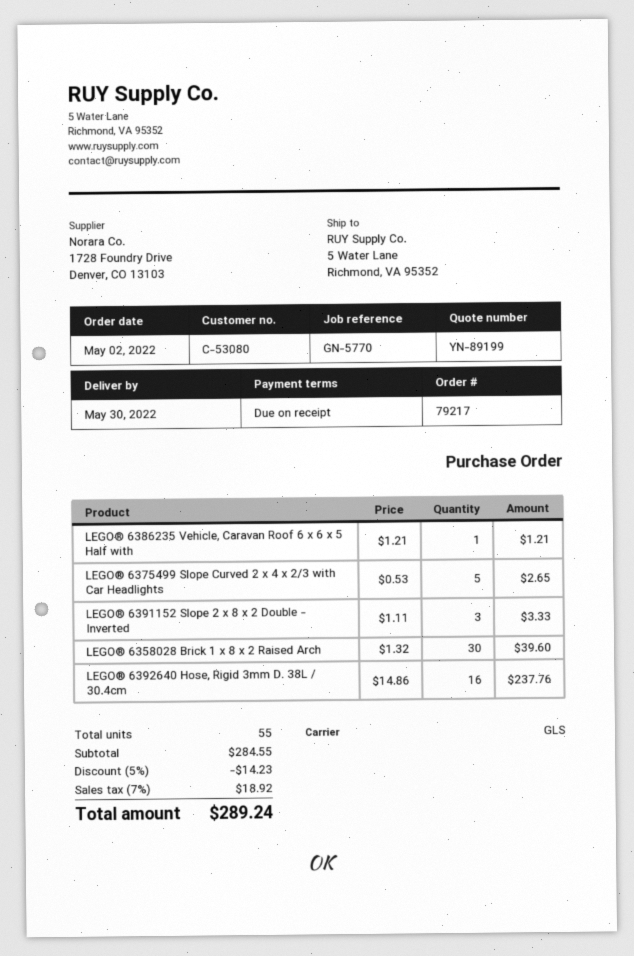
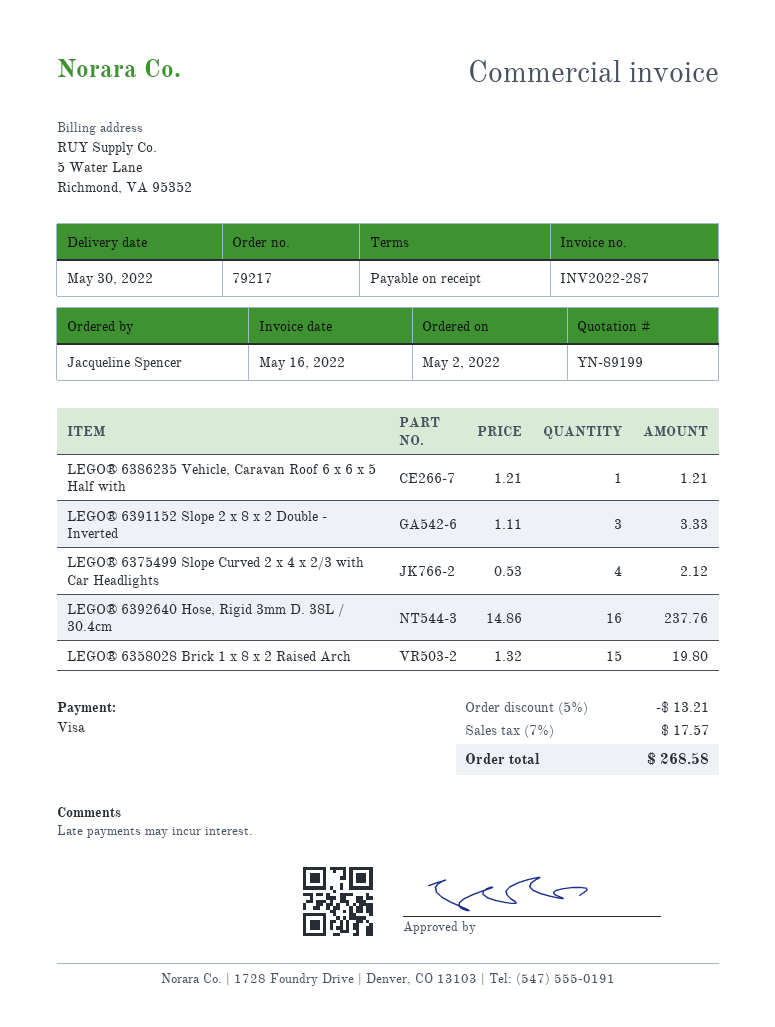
LEGO® 6375499 Slope Curved 2 x 4 x 2/3 with Car Headlights: 5 x 0.53 = 2.65 -> 4 x 0.53 = 2.12
LEGO® 6358028 Brick 1 x 8 x 2 Raised Arch: 30 x 1.32 = 39.60 -> 15 x 1.32 = 19.80
discount: 5% = 14.23 -> 5% = 13.21
tax: 7% = 18.92 -> 7% = 17.57
total: 289.24 -> 268.58

